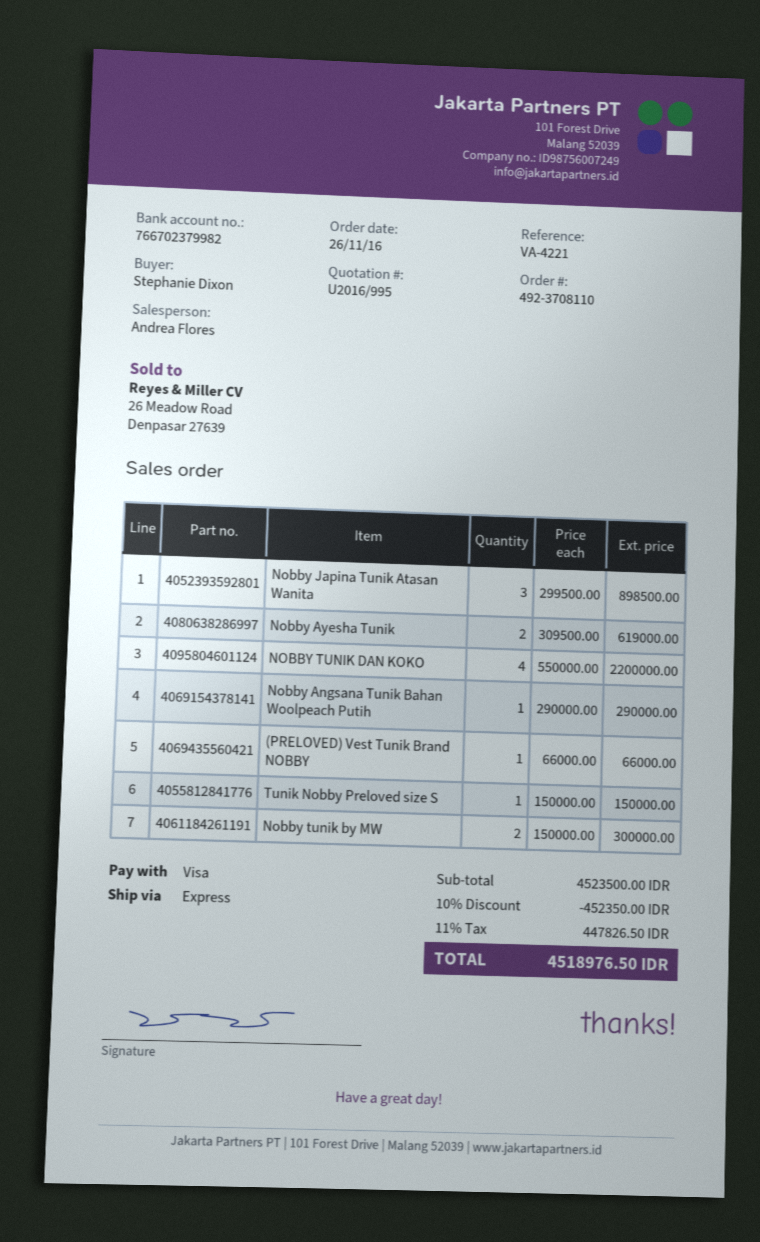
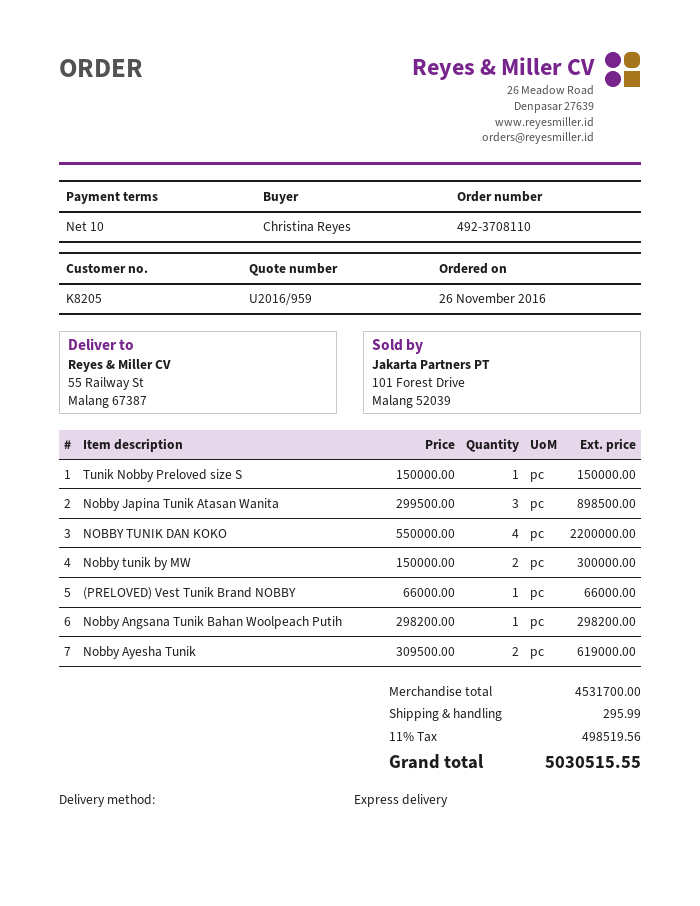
quote number: U2016/995 -> U2016/959
ordered by: Stephanie Dixon -> Christina Reyes
Nobby Angsana Tunik Bahan Woolpeach Putih: 1 x 290000.00 = 290000.00 -> 1 x 298200.00 = 298200.00
subtotal: 4523500.00 -> 4531700.00
discount: 10% = 452350.00 -> none
shipping: none -> 295.99
tax: 11% = 447826.50 -> 11% = 498519.56
total: 4518976.50 -> 5030515.55

